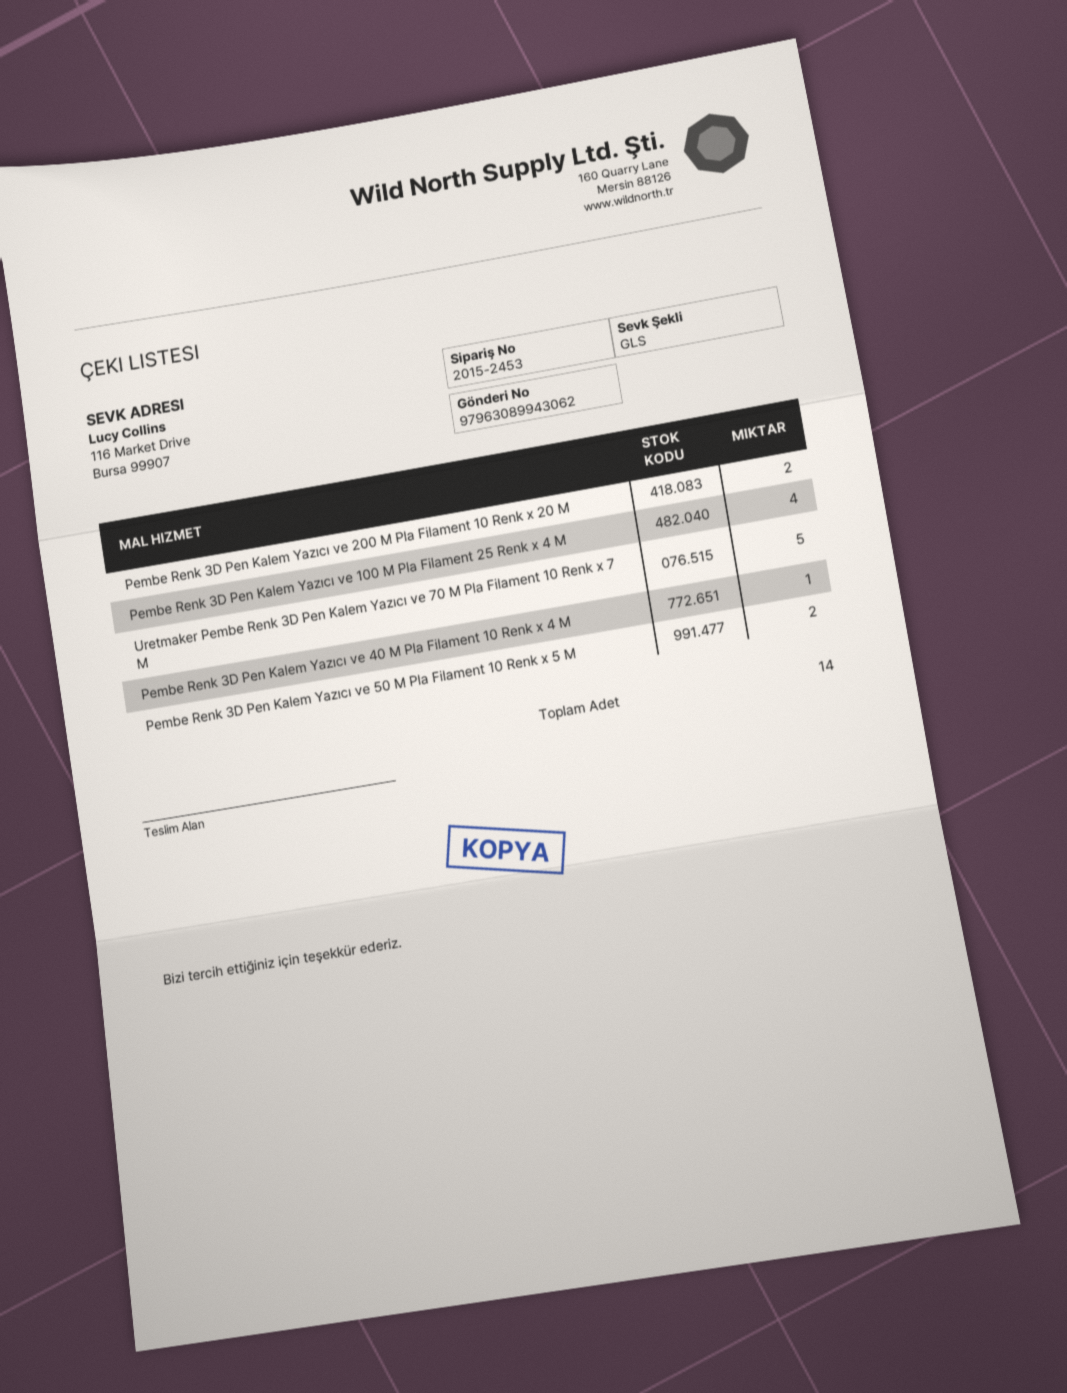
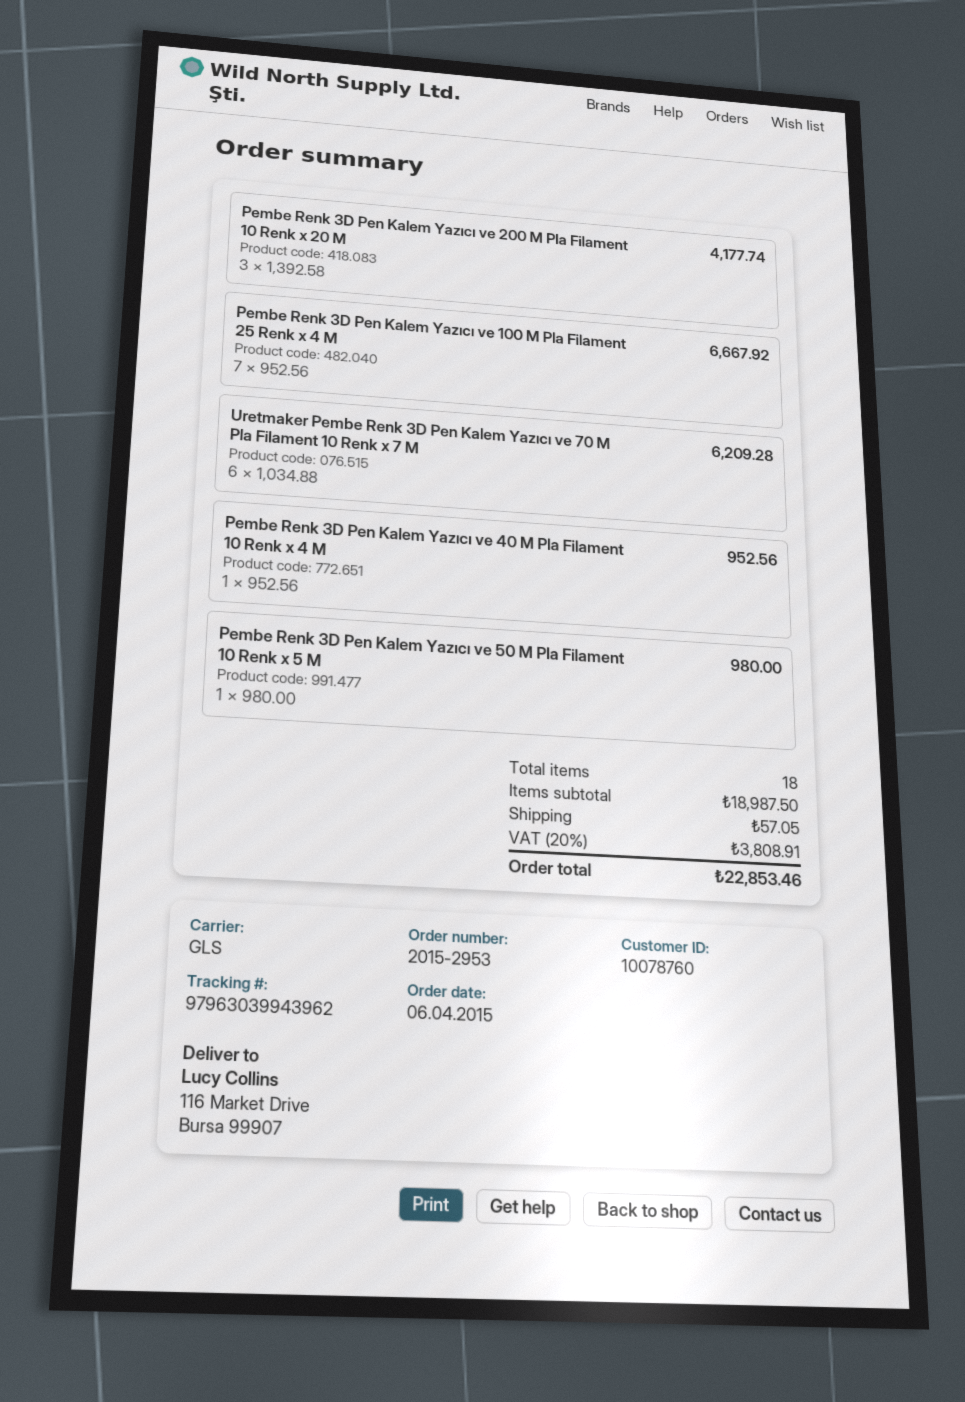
order number: 2015-2453 -> 2015-2953
tracking number: 97963089943062 -> 97963039943962
Pembe Renk 3D Pen Kalem Yazıcı ve 200 M Pla Filament 10 Renk x 20 M: 2 -> 3
Pembe Renk 3D Pen Kalem Yazıcı ve 100 M Pla Filament 25 Renk x 4 M: 4 -> 7
Uretmaker Pembe Renk 3D Pen Kalem Yazıcı ve 70 M Pla Filament 10 Renk x 7 M: 5 -> 6
Pembe Renk 3D Pen Kalem Yazıcı ve 50 M Pla Filament 10 Renk x 5 M: 2 -> 1
total quantity: 14 -> 18

